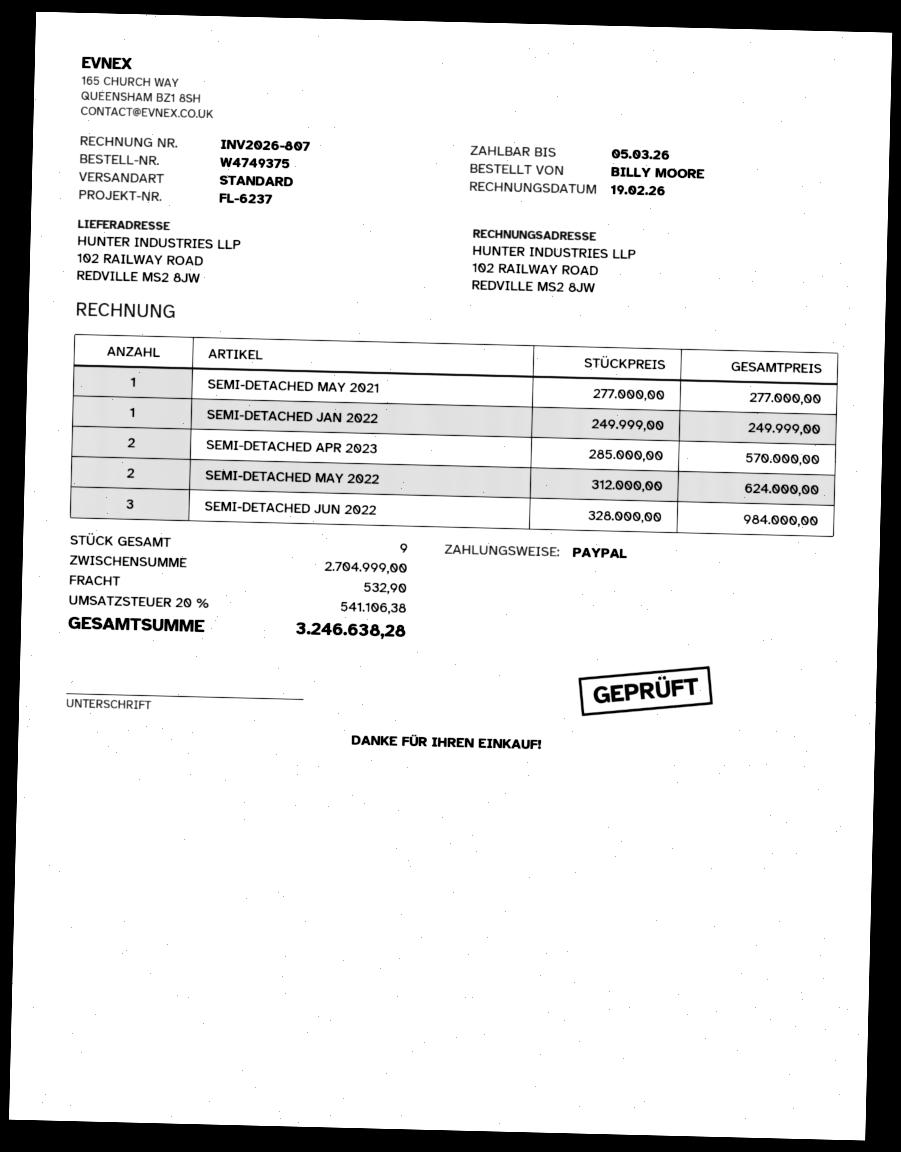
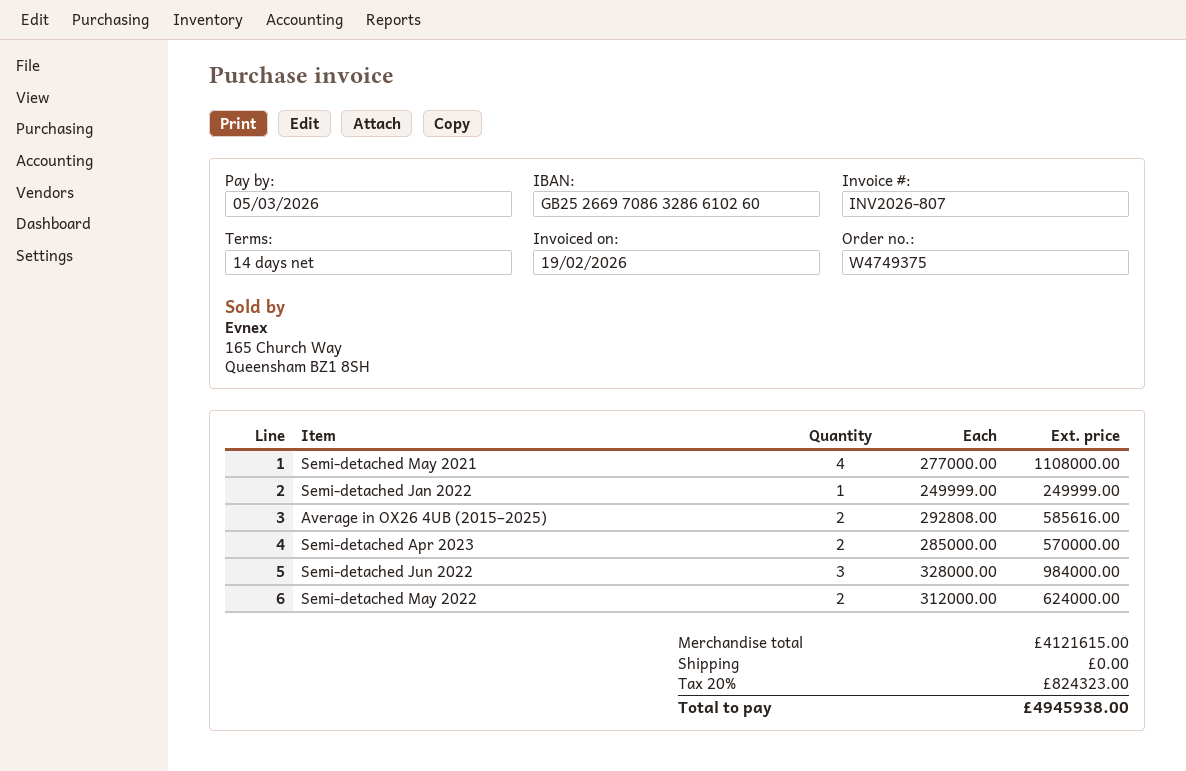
SEMI-DETACHED MAY 2021: 1 x 277000.00 = 277000.00 -> 4 x 277000.00 = 1108000.00
Average in OX26 4UB (2015–2025): none -> 2 x 292808.00 = 585616.00
subtotal: 2704999.00 -> 4121615.00
shipping: 532.90 -> 0.00
tax: 20% = 541106.38 -> 20% = 824323.00
total: 3246638.28 -> 4945938.00

